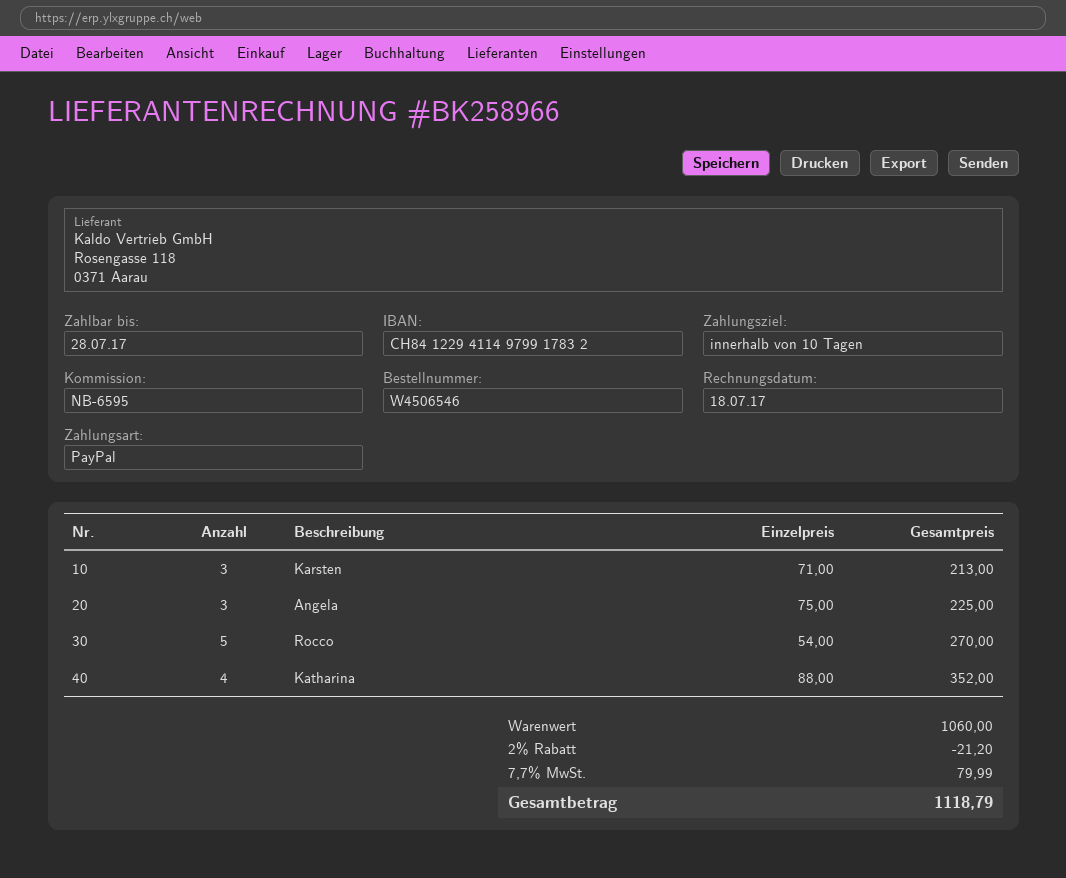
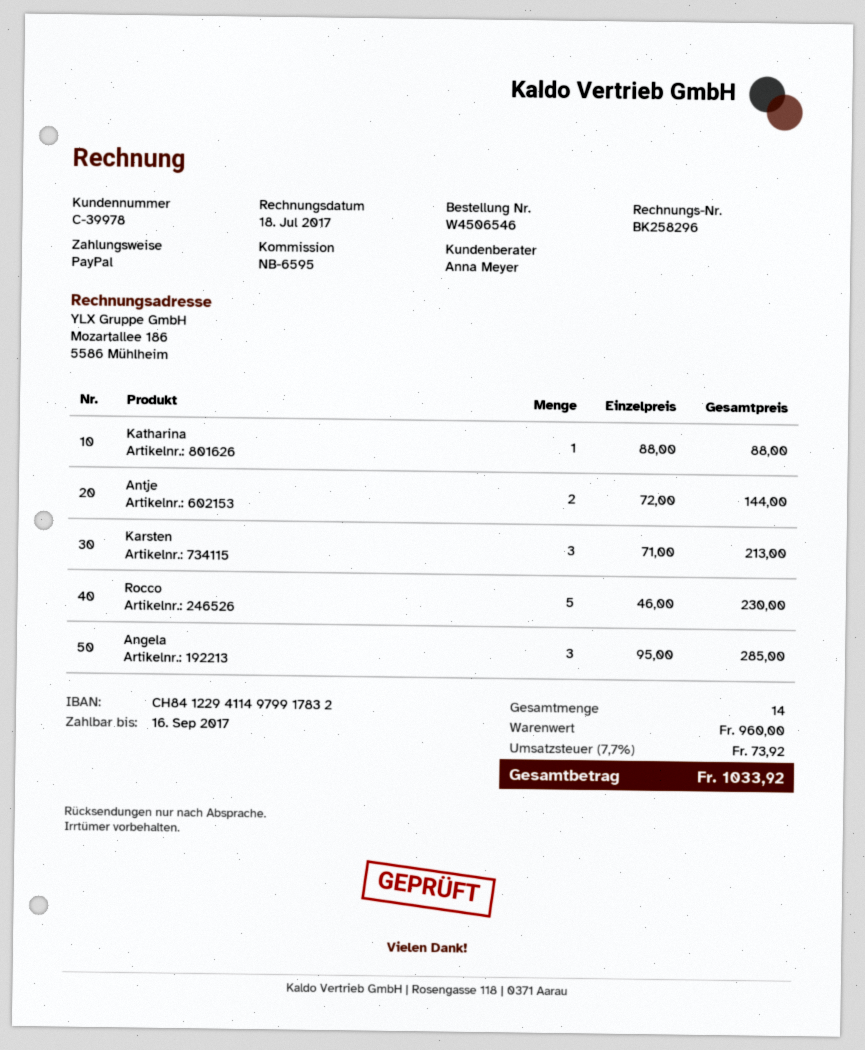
invoice number: BK258966 -> BK258296
due date: 2017-07-28 -> 2017-09-16
Angela: 3 x 75.00 = 225.00 -> 3 x 95.00 = 285.00
Rocco: 5 x 54.00 = 270.00 -> 5 x 46.00 = 230.00
Katharina: 4 x 88.00 = 352.00 -> 1 x 88.00 = 88.00
Antje: none -> 2 x 72.00 = 144.00
subtotal: 1060.00 -> 960.00
discount: 2% = 21.20 -> none
tax: 7.7% = 79.99 -> 7.7% = 73.92
total: 1118.79 -> 1033.92

